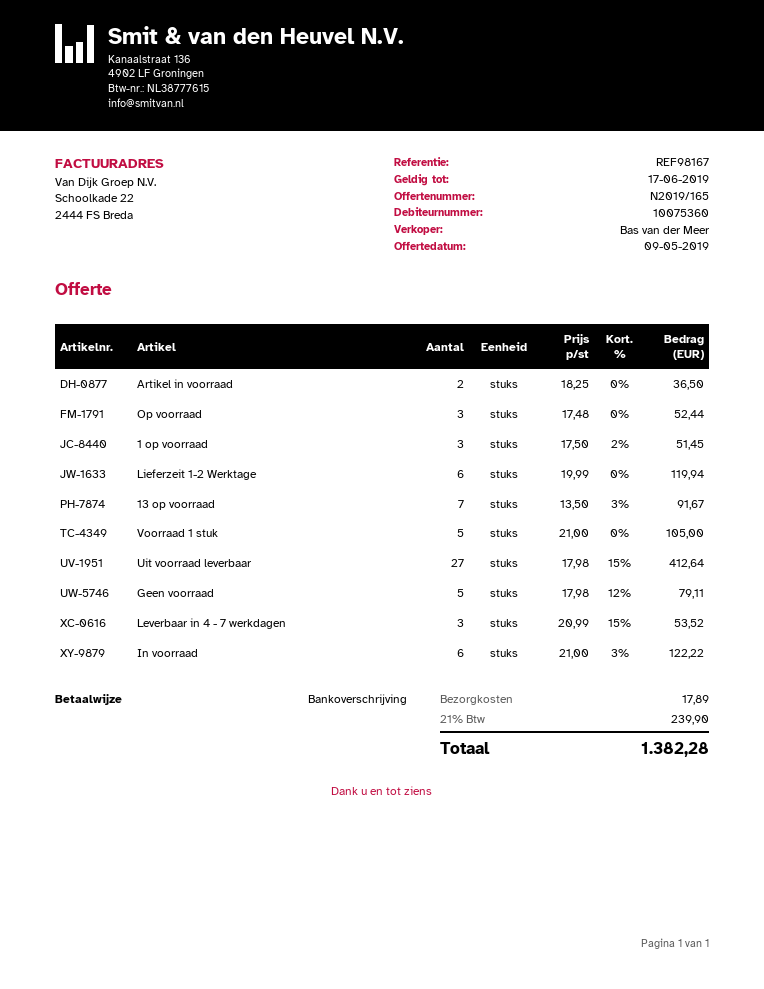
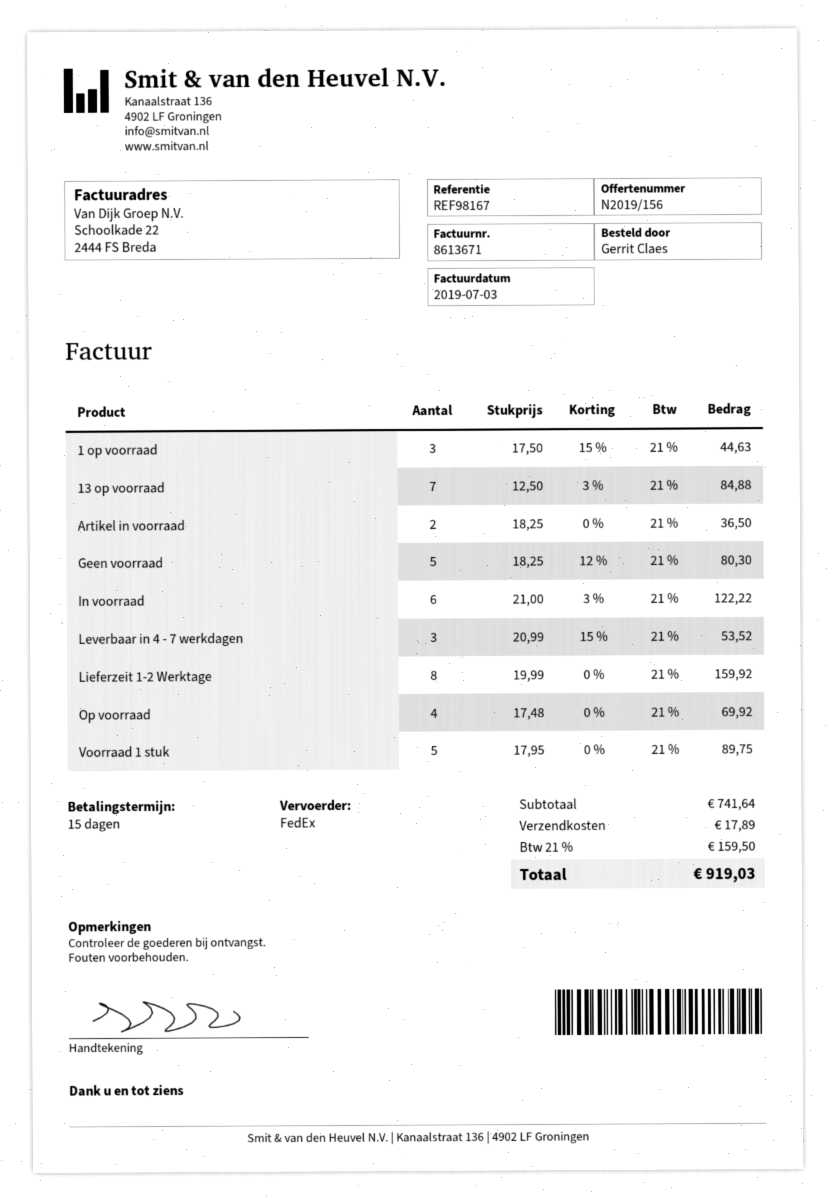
quote number: N2019/165 -> N2019/156
Op voorraad: 3 x 17.48 = 52.44 -> 4 x 17.48 = 69.92
1 op voorraad: 3 x 17.50 - 2% = 51.45 -> 3 x 17.50 - 15% = 44.63
Lieferzeit 1-2 Werktage: 6 x 19.99 = 119.94 -> 8 x 19.99 = 159.92
13 op voorraad: 7 x 13.50 - 3% = 91.67 -> 7 x 12.50 - 3% = 84.88
Voorraad 1 stuk: 5 x 21.00 = 105.00 -> 5 x 17.95 = 89.75
Uit voorraad leverbaar: 27 x 17.98 - 15% = 412.64 -> none
Geen voorraad: 5 x 17.98 - 12% = 79.11 -> 5 x 18.25 - 12% = 80.30
tax: 21% = 239.90 -> 21% = 159.50
total: 1382.28 -> 919.03

